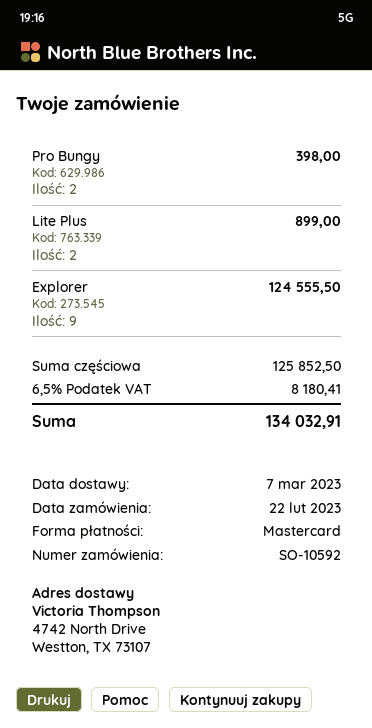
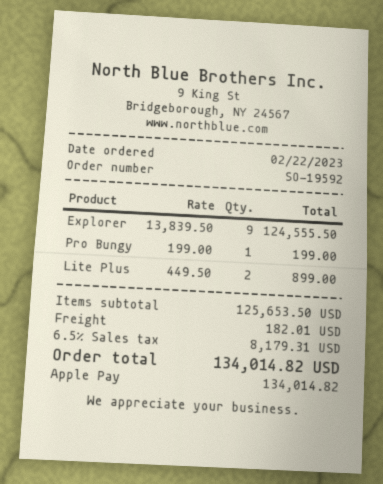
order number: SO-10592 -> SO-19592
payment method: Mastercard -> Apple Pay
Pro Bungy: 2 for 398.00 -> 1 for 199.00
subtotal: 125852.50 -> 125653.50
shipping: none -> 182.01
tax: 6.5% = 8180.41 -> 6.5% = 8179.31
total: 134032.91 -> 134014.82

